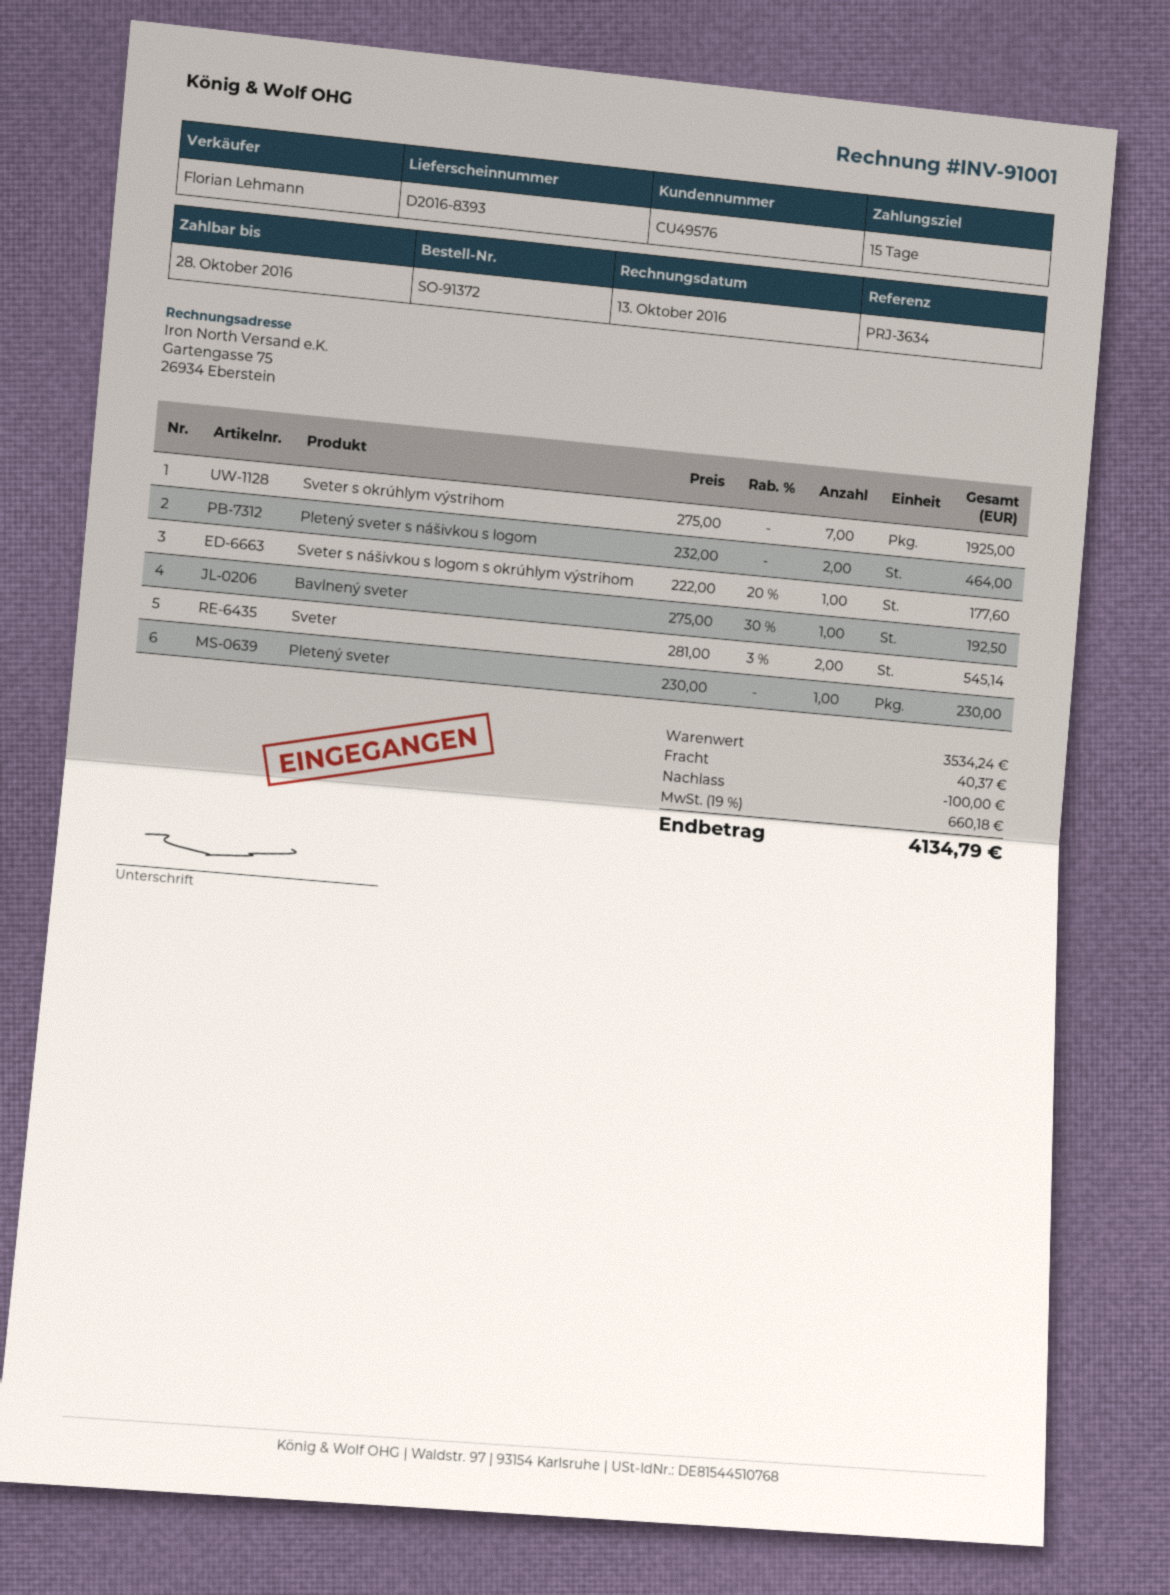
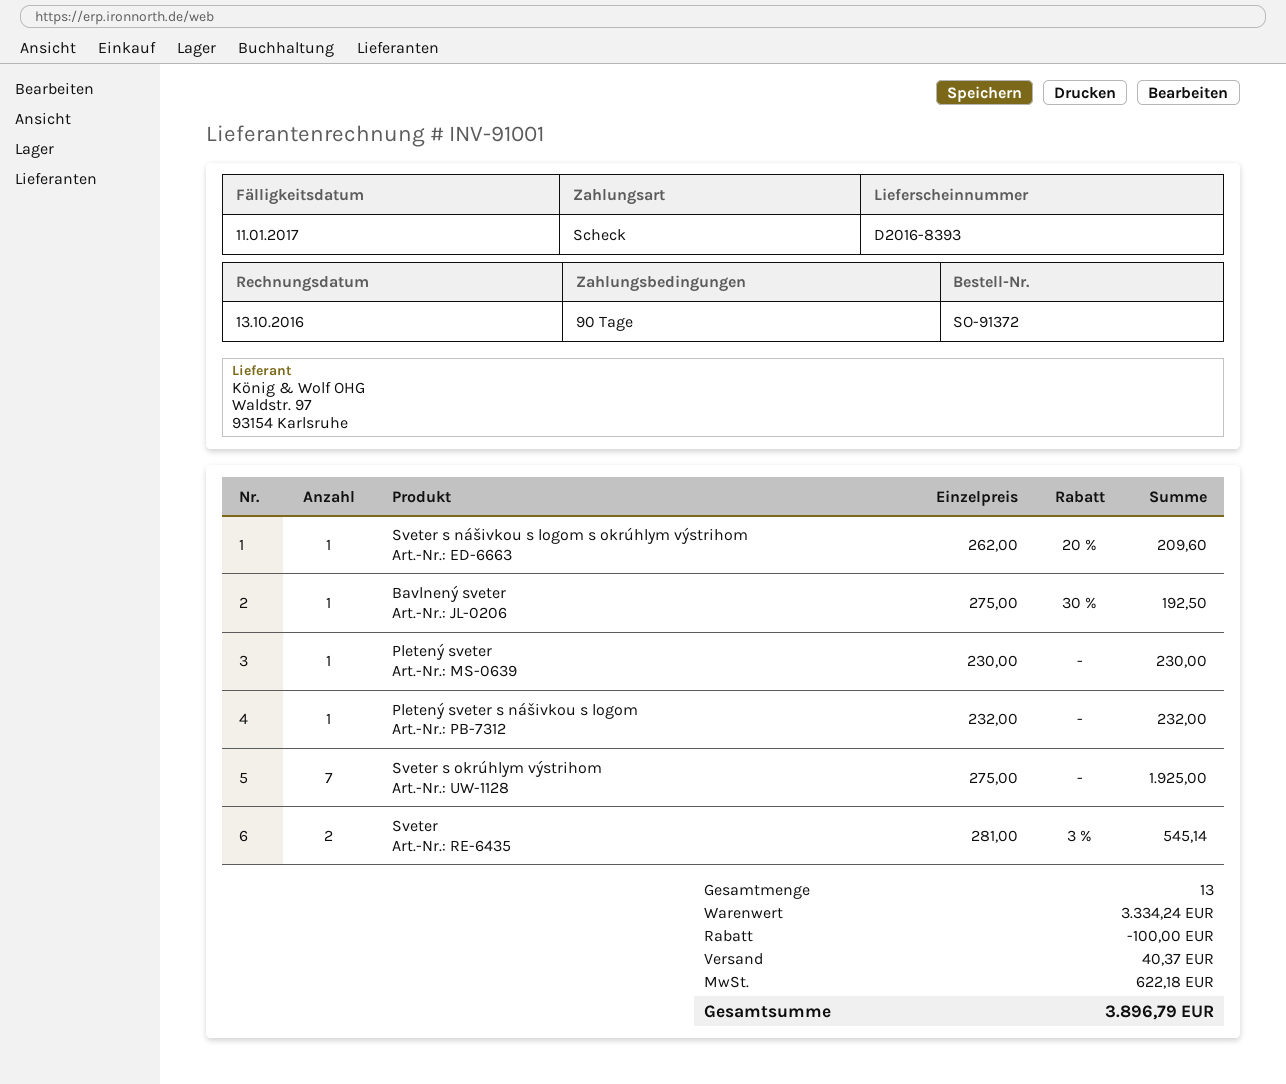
payment terms: 15 days -> 90 days
due date: 2016-10-28 -> 2017-01-11
Pletený sveter s nášivkou s logom: 2 x 232.00 = 464.00 -> 1 x 232.00 = 232.00
Sveter s nášivkou s logom s okrúhlym výstrihom: 1 x 222.00 - 20% = 177.60 -> 1 x 262.00 - 20% = 209.60
subtotal: 3534.24 -> 3334.24
tax: 660.18 -> 622.18
total: 4134.79 -> 3896.79

